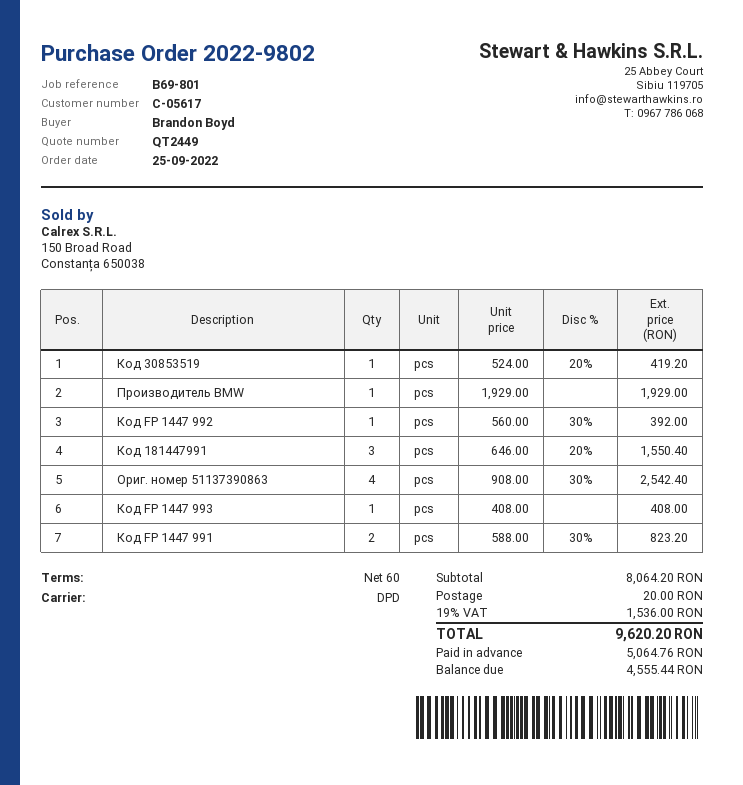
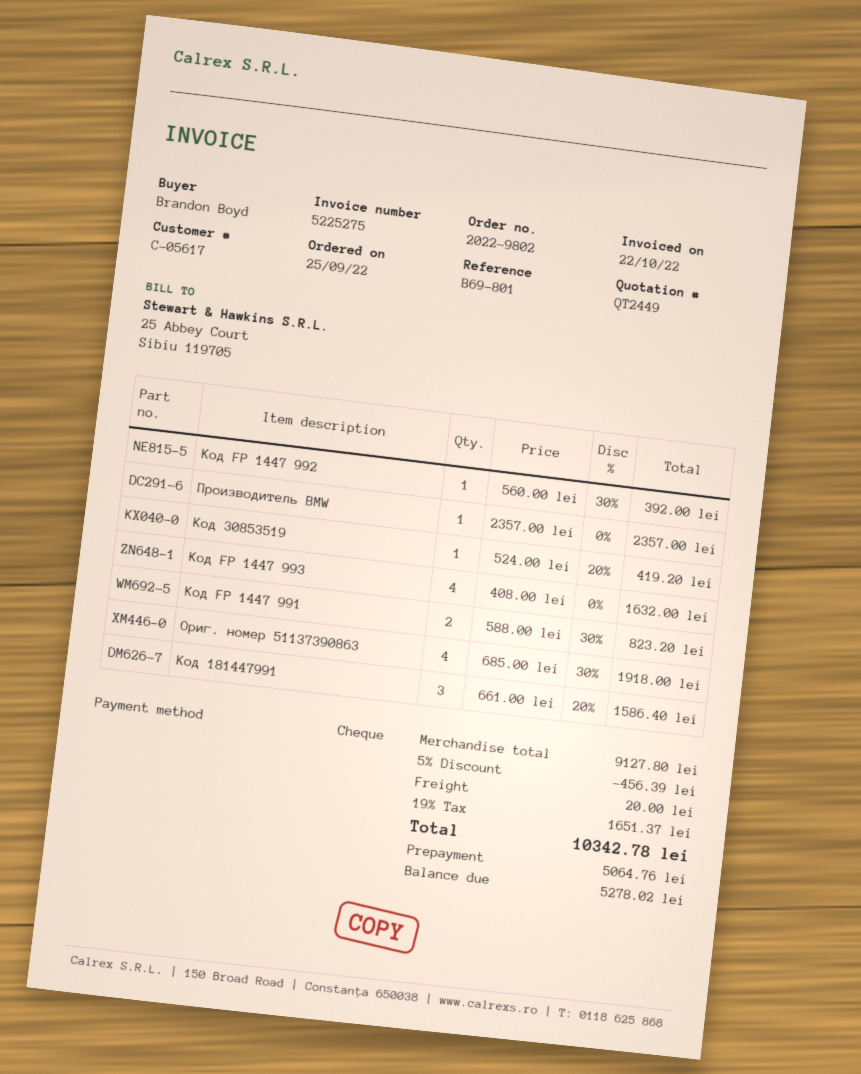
Производитель BMW: 1 x 1929.00 = 1929.00 -> 1 x 2357.00 = 2357.00
Код 181447991: 3 x 646.00 - 20% = 1550.40 -> 3 x 661.00 - 20% = 1586.40
Ориг. номер 51137390863: 4 x 908.00 - 30% = 2542.40 -> 4 x 685.00 - 30% = 1918.00
Код FP 1447 993: 1 x 408.00 = 408.00 -> 4 x 408.00 = 1632.00
subtotal: 8064.20 -> 9127.80
discount: none -> 5% = 456.39
tax: 19% = 1536.00 -> 19% = 1651.37
total: 9620.20 -> 10342.78
balance: 4555.44 -> 5278.02

